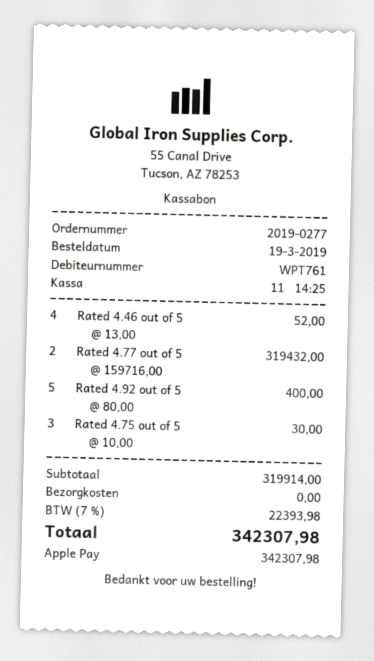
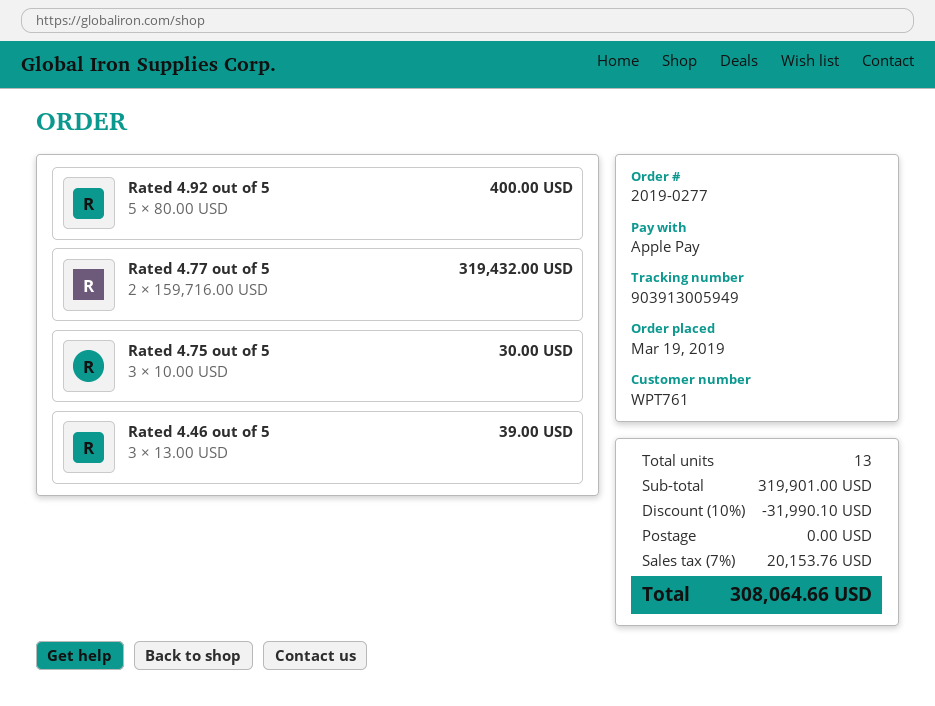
Rated 4.46 out of 5: 4 x 13.00 = 52.00 -> 3 x 13.00 = 39.00
subtotal: 319914.00 -> 319901.00
discount: none -> 10% = 31990.10
tax: 7% = 22393.98 -> 7% = 20153.76
total: 342307.98 -> 308064.66

